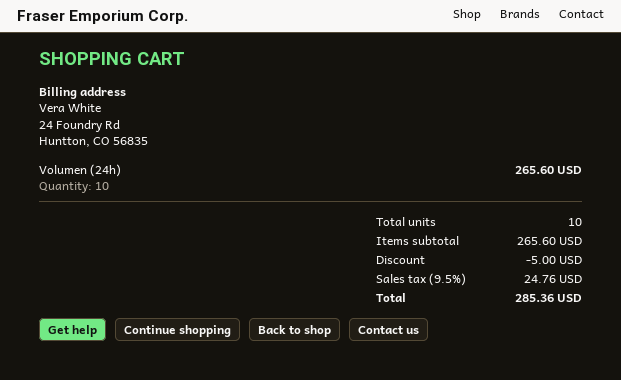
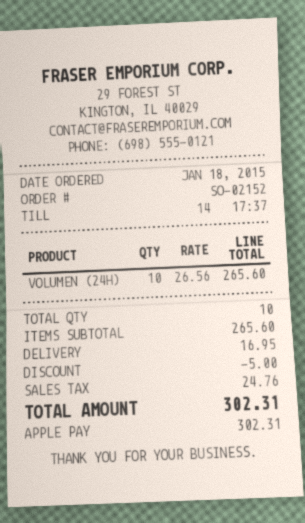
shipping: none -> 16.95
total: 285.36 -> 302.31

